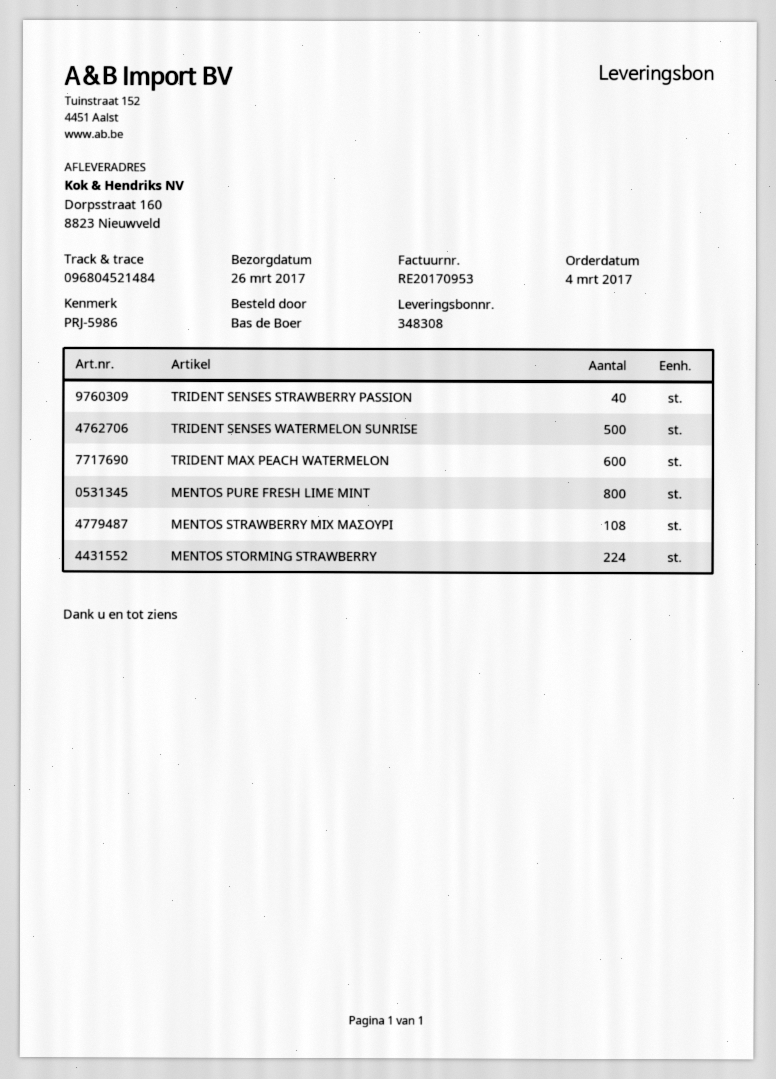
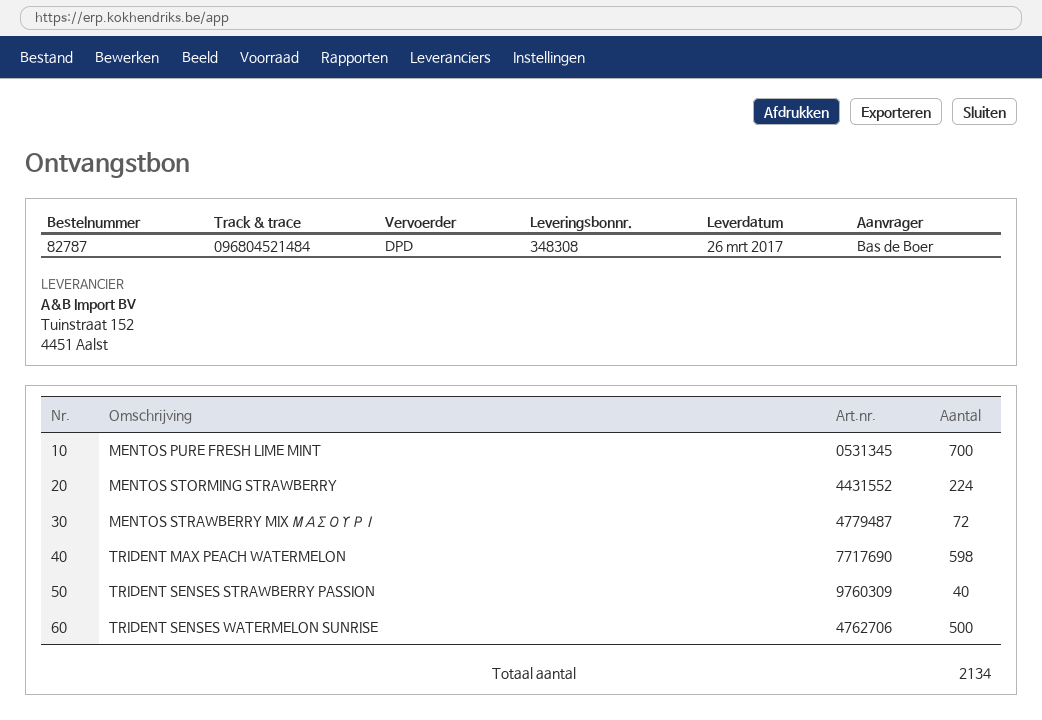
TRIDENT MAX PEACH WATERMELON: 600 -> 598
MENTOS PURE FRESH LIME MINT: 800 -> 700
MENTOS STRAWBERRY MIX ΜΑΣΟΥΡΙ: 108 -> 72

